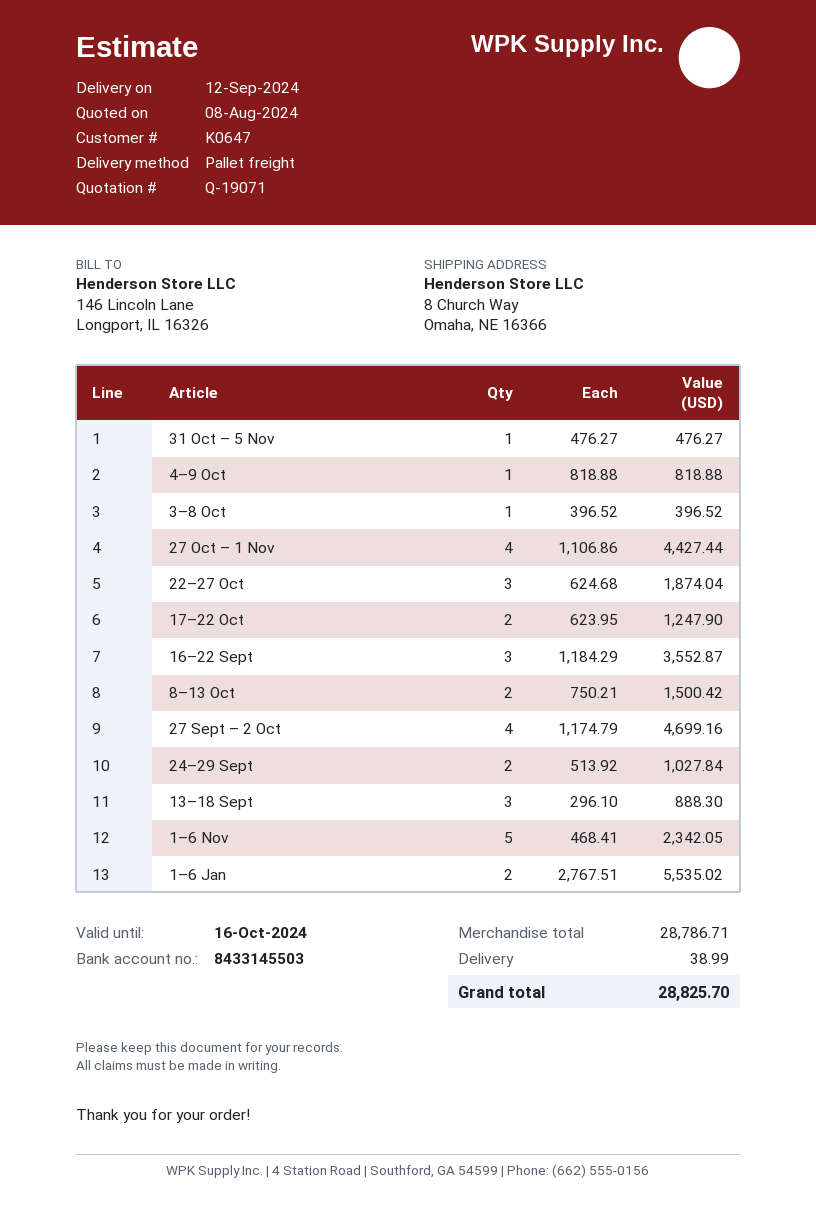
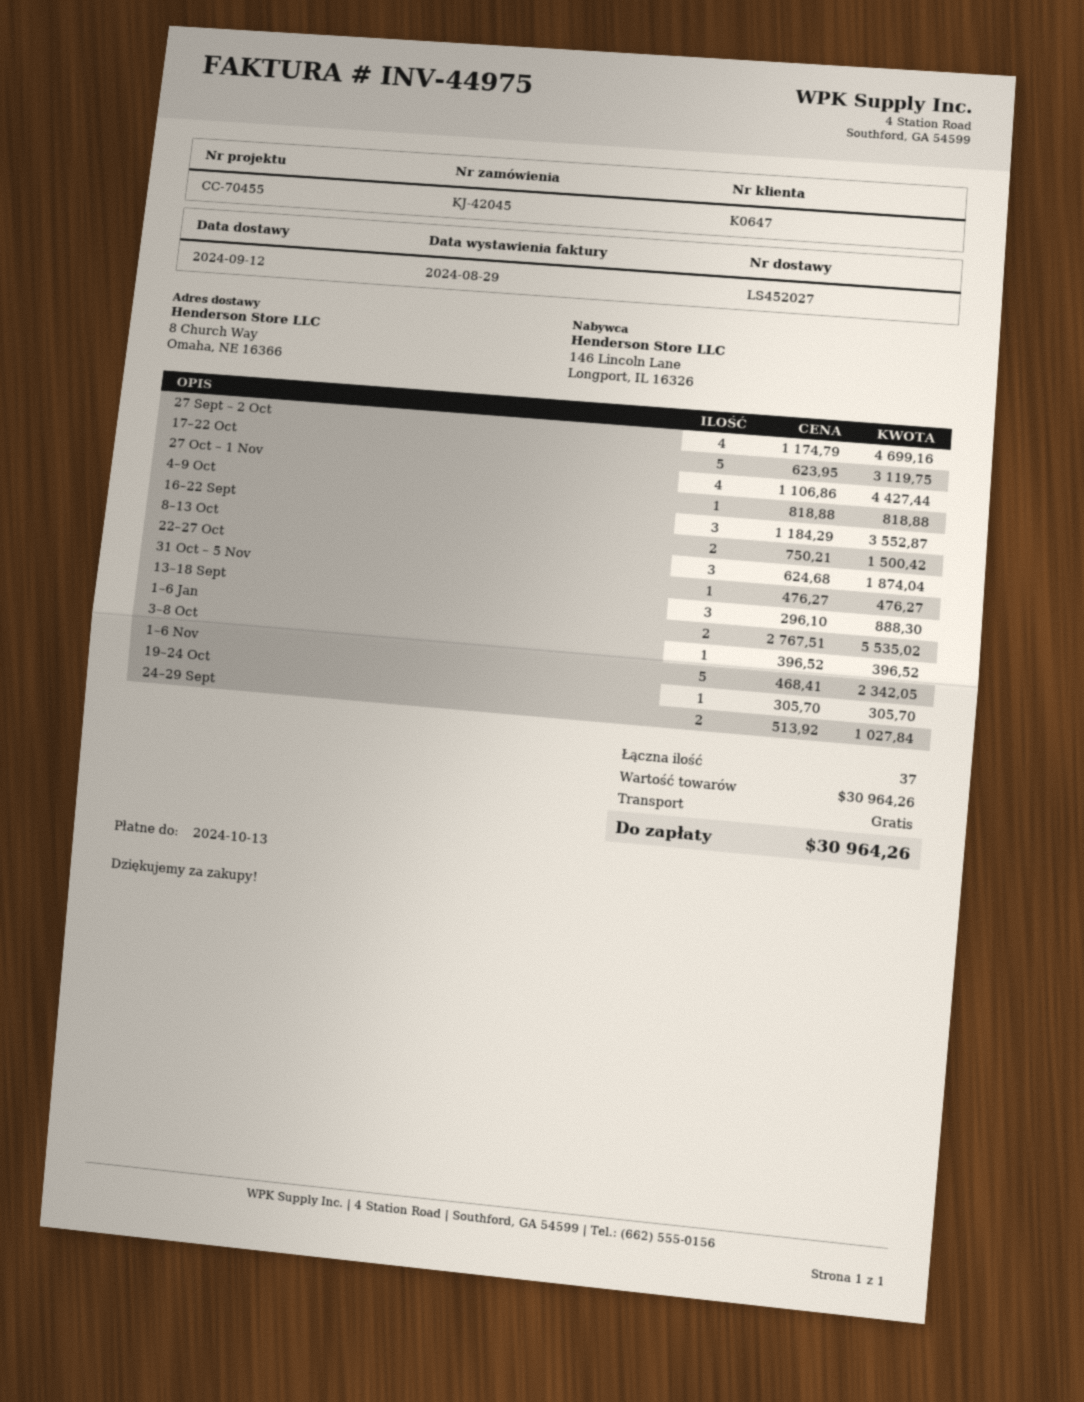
17–22 Oct: 2 x 623.95 = 1247.90 -> 5 x 623.95 = 3119.75
19–24 Oct: none -> 1 x 305.70 = 305.70
subtotal: 28786.71 -> 30964.26
shipping: 38.99 -> 0.00
total: 28825.70 -> 30964.26

